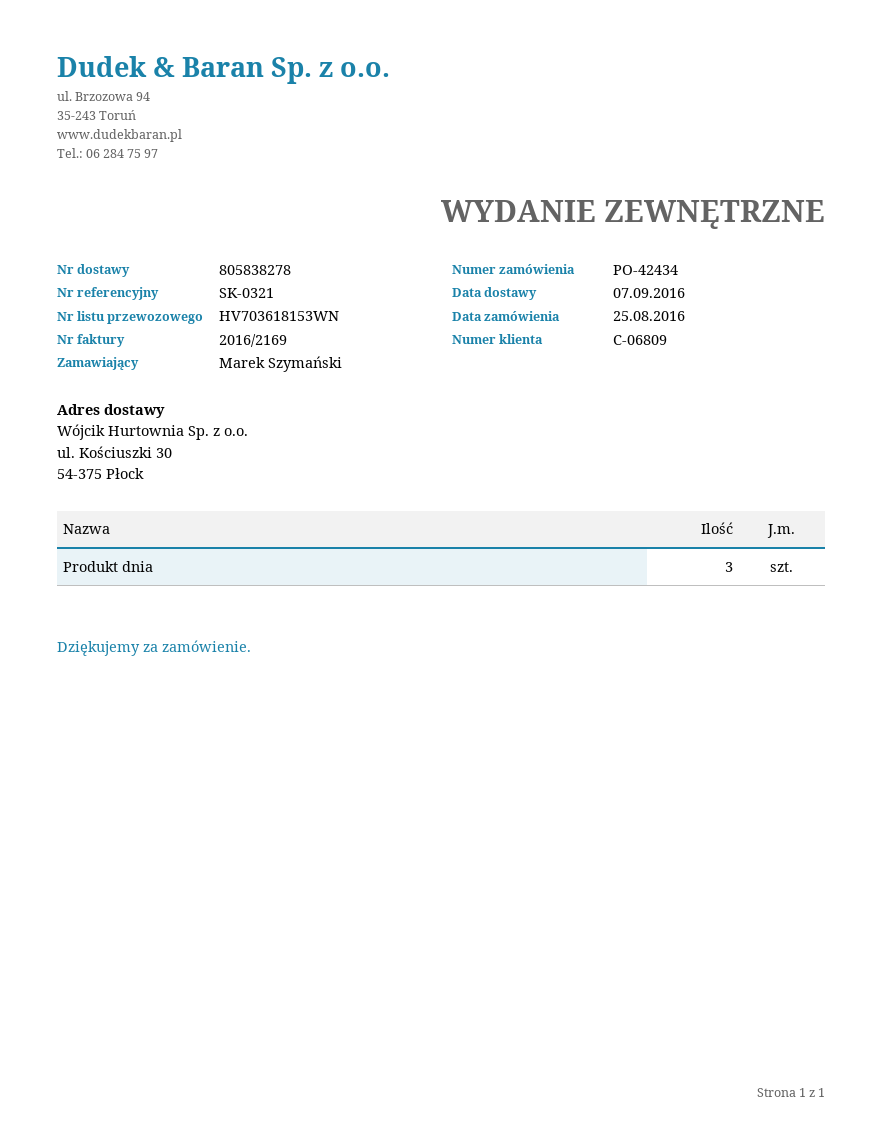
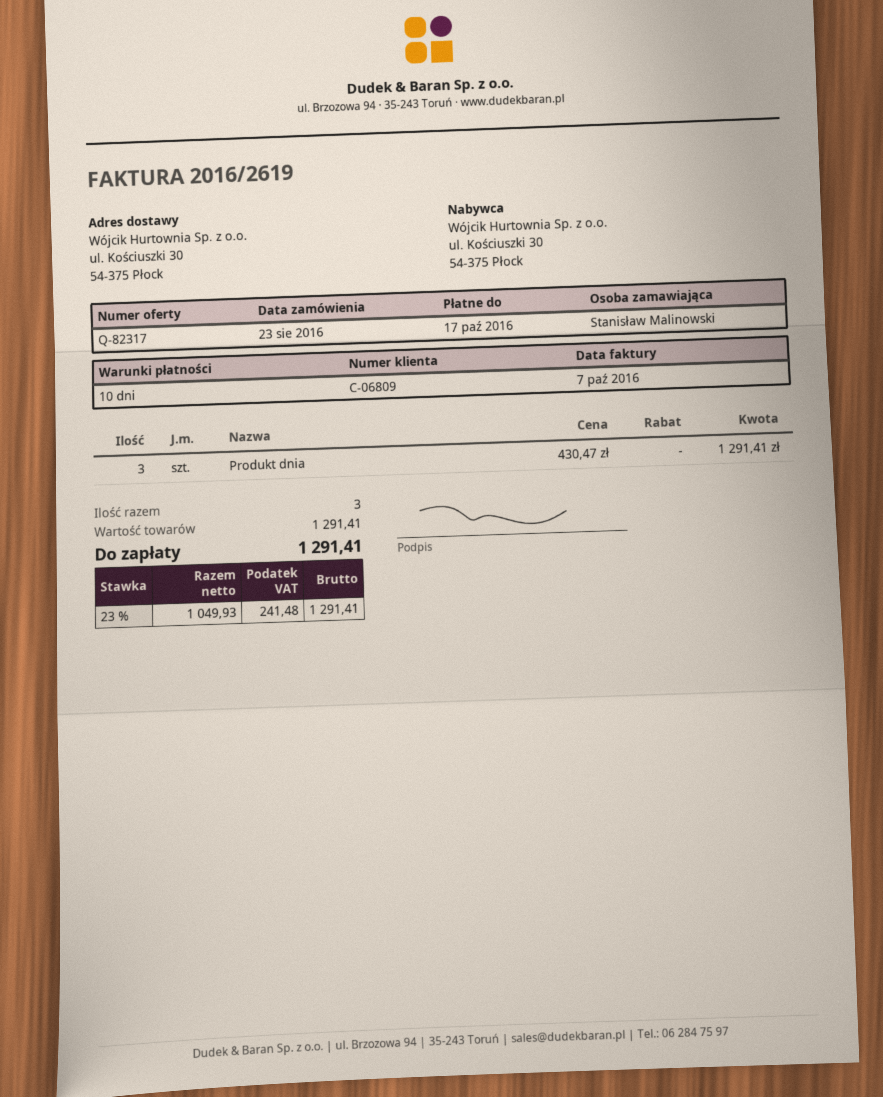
order date: 2016-08-25 -> 2016-08-23
invoice number: 2016/2169 -> 2016/2619
ordered by: Marek Szymański -> Stanisław Malinowski

